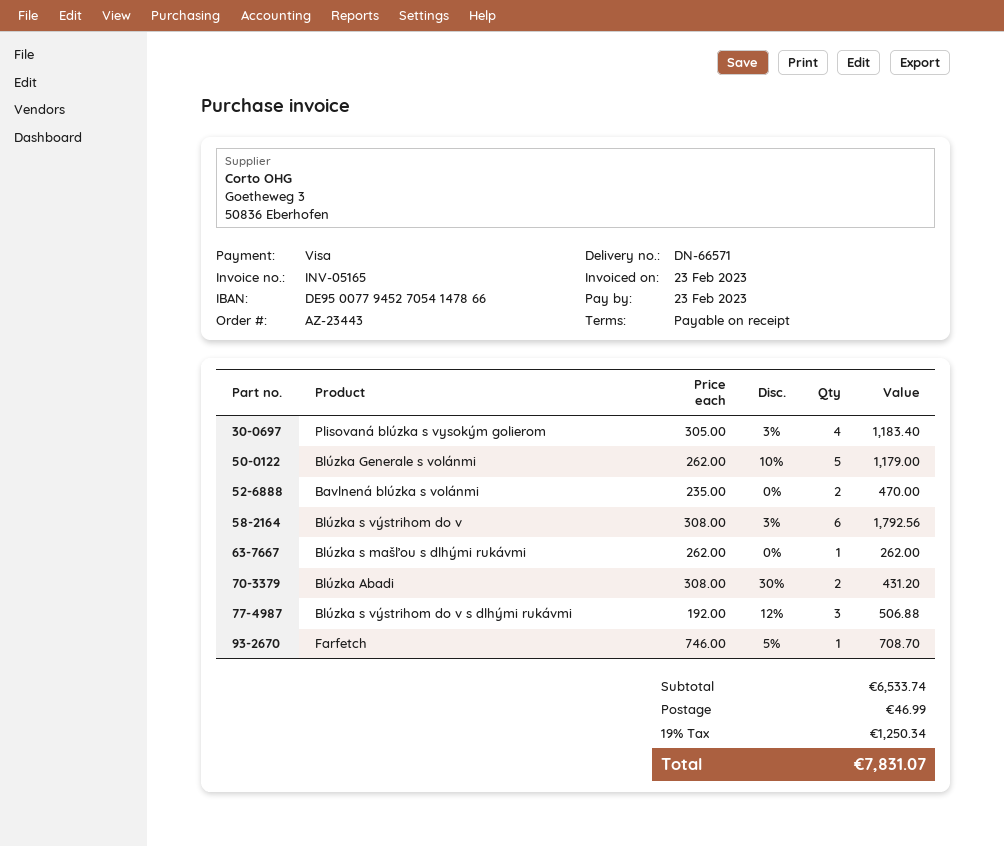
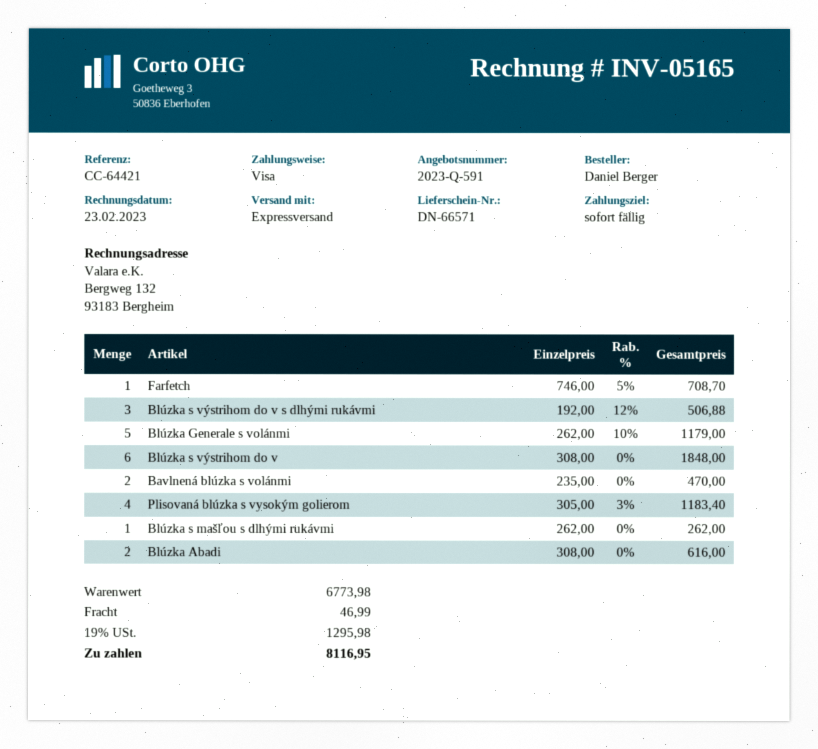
Blúzka s výstrihom do v: 6 x 308.00 - 3% = 1792.56 -> 6 x 308.00 = 1848.00
Blúzka Abadi: 2 x 308.00 - 30% = 431.20 -> 2 x 308.00 = 616.00
subtotal: 6533.74 -> 6773.98
tax: 19% = 1250.34 -> 19% = 1295.98
total: 7831.07 -> 8116.95

